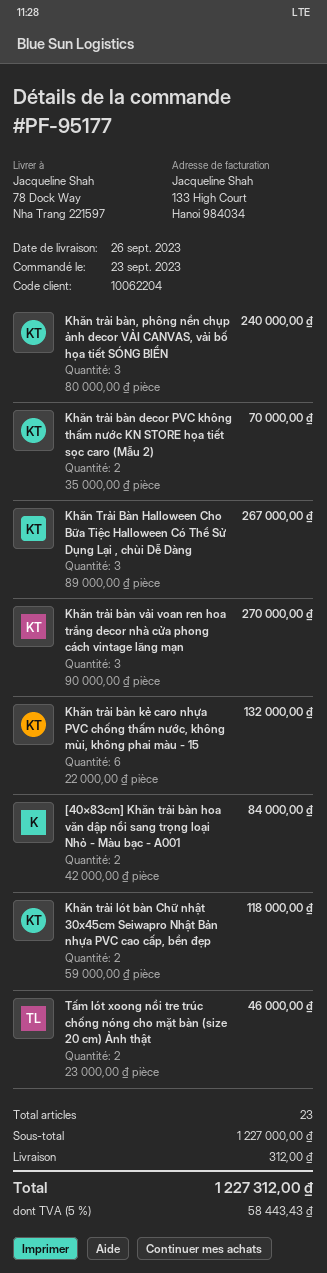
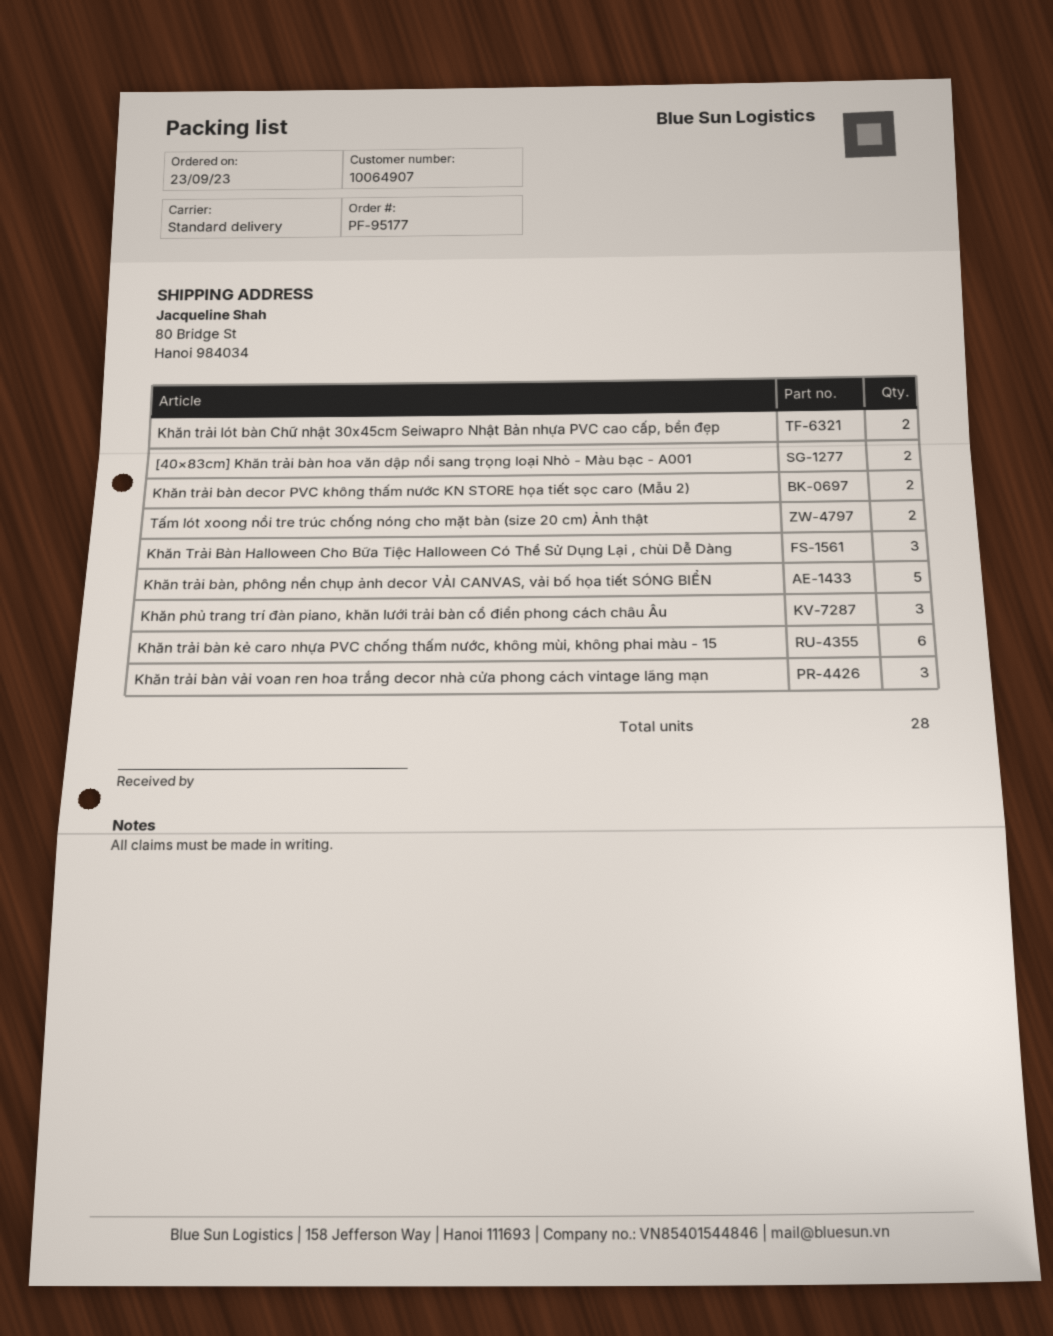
customer number: 10062204 -> 10064907
ship to: 78 Dock Way, Nha Trang 221597 -> 80 Bridge St, Hanoi 984034
Khăn trải bàn, phông nền chụp ảnh decor VẢI CANVAS, vải bố họa tiết SÓNG BIỂN: 3 -> 5
Khăn phủ trang trí đàn piano, khăn lưới trải bàn cổ điển phong cách châu Âu: none -> 3
total quantity: 23 -> 28

